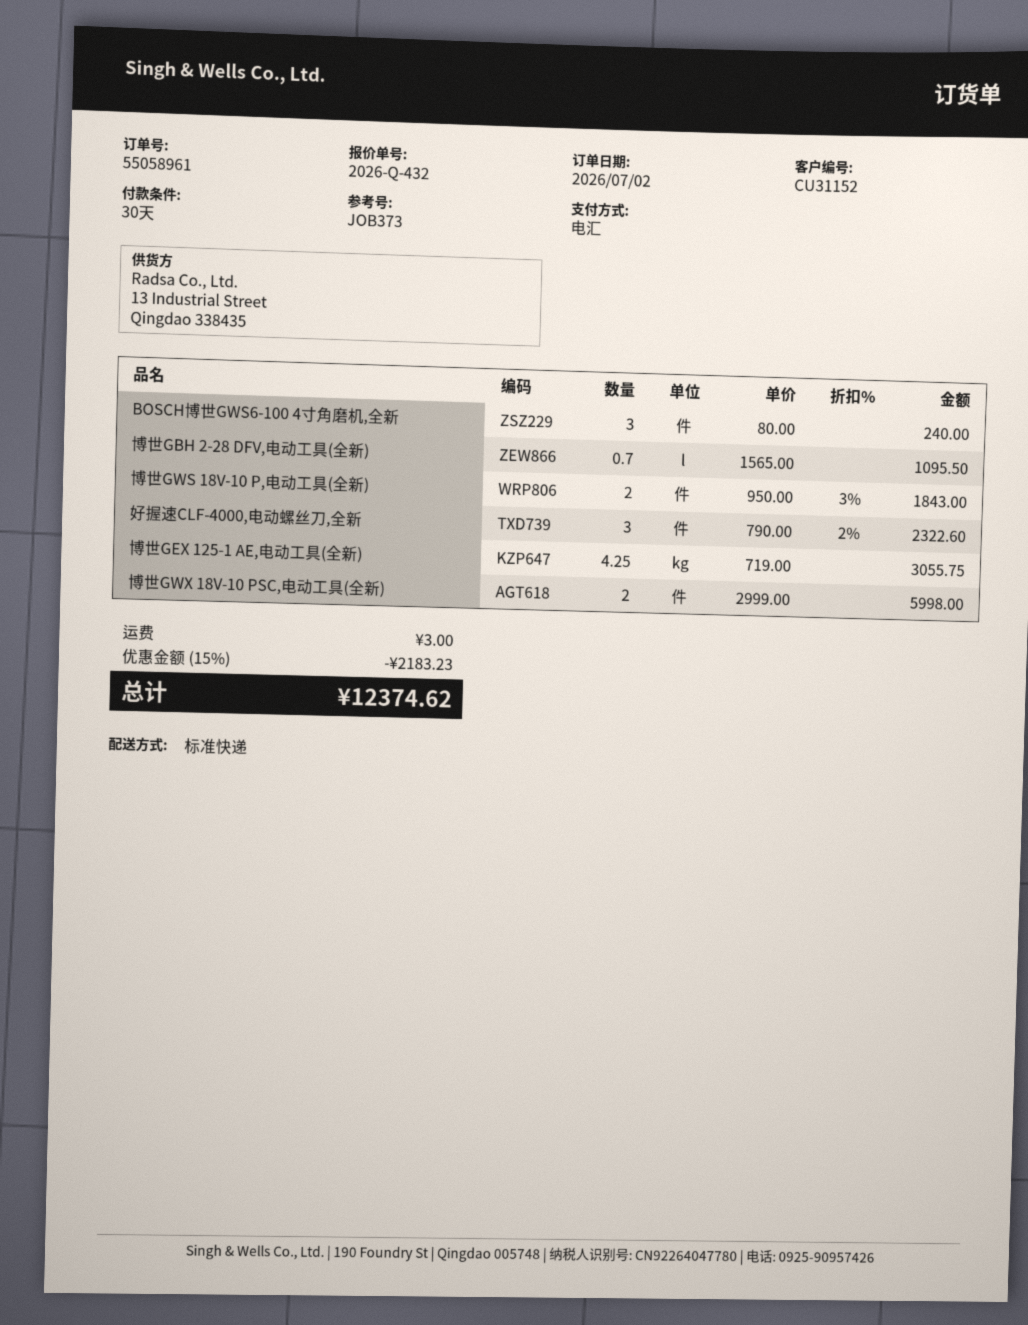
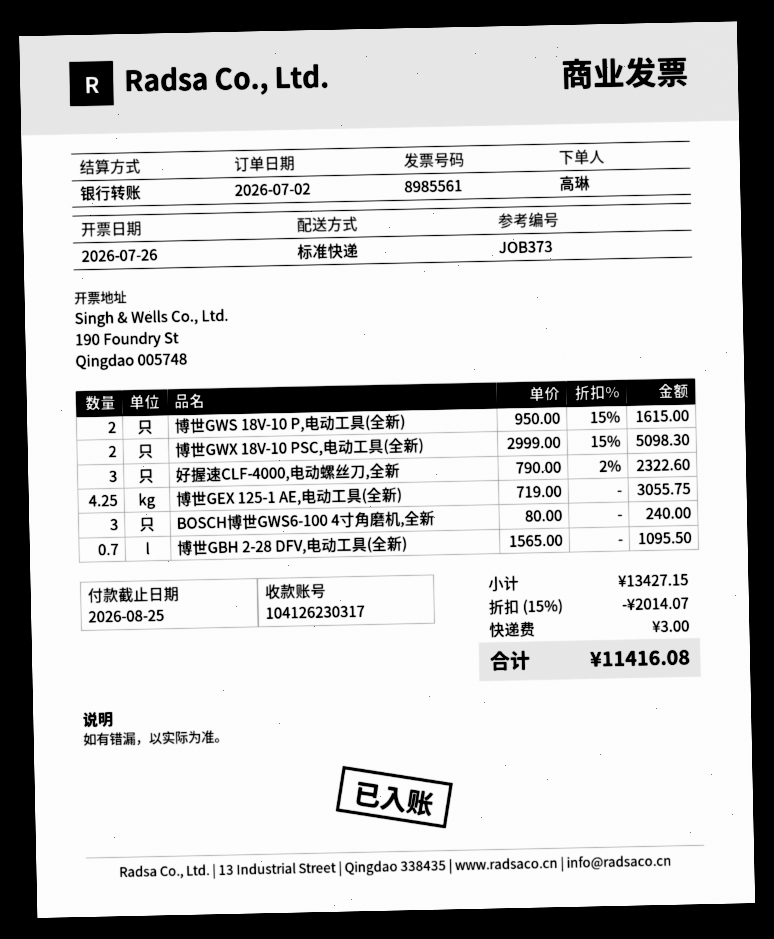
博世GWS 18V-10 P,电动工具(全新): 2 x 950.00 - 3% = 1843.00 -> 2 x 950.00 - 15% = 1615.00
博世GWX 18V-10 PSC,电动工具(全新): 2 x 2999.00 = 5998.00 -> 2 x 2999.00 - 15% = 5098.30
discount: 15% = 2183.23 -> 15% = 2014.07
total: 12374.62 -> 11416.08

